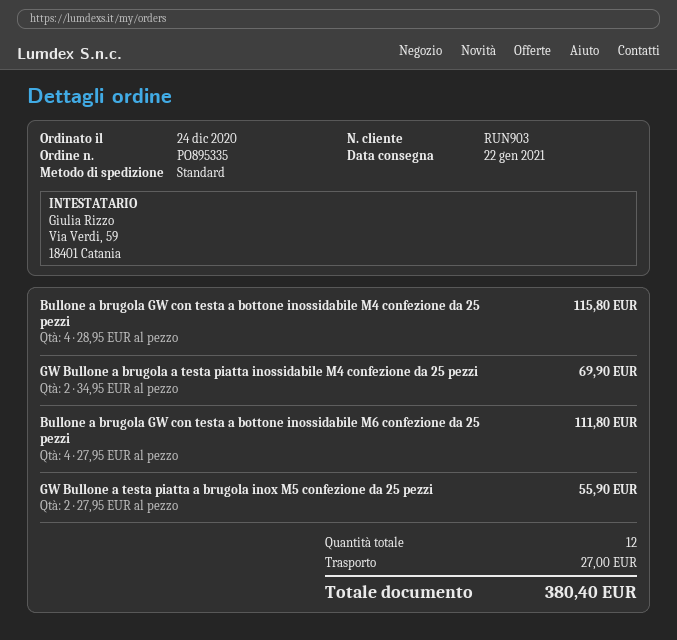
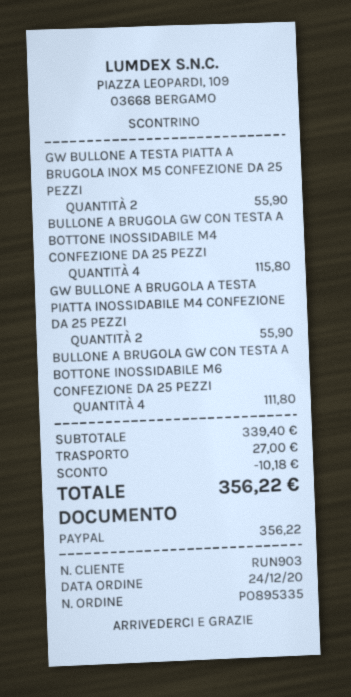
GW Bullone a brugola a testa piatta inossidabile M4 confezione da 25 pezzi: 2 for 69.90 -> 2 for 55.90
discount: none -> 10.18
total: 380.40 -> 356.22

